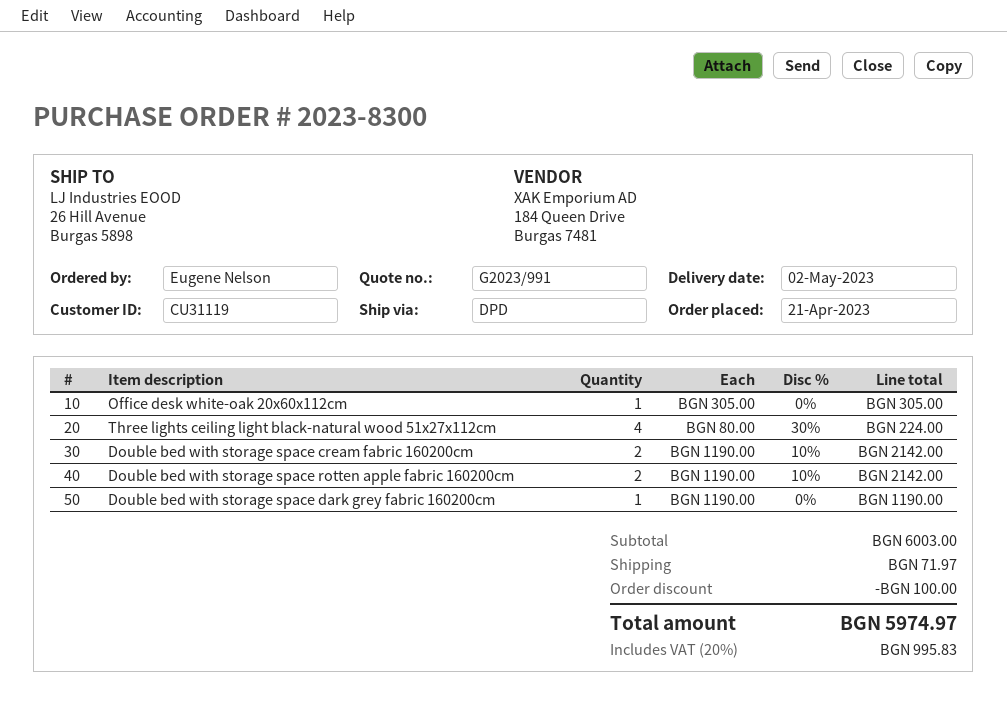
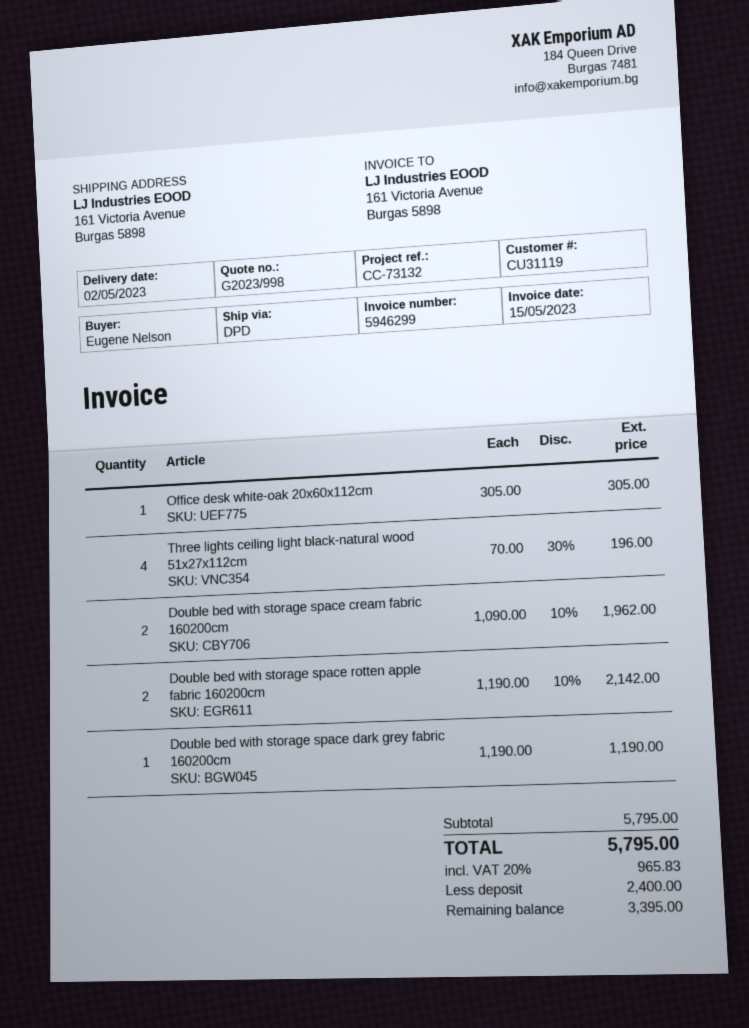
quote number: G2023/991 -> G2023/998
ship to: 26 Hill Avenue, Burgas 5898 -> 161 Victoria Avenue, Burgas 5898
Three lights ceiling light black-natural wood 51x27x112cm: 4 x 80.00 - 30% = 224.00 -> 4 x 70.00 - 30% = 196.00
Double bed with storage space cream fabric 160200cm: 2 x 1190.00 - 10% = 2142.00 -> 2 x 1090.00 - 10% = 1962.00
subtotal: 6003.00 -> 5795.00
discount: 100.00 -> none
shipping: 71.97 -> none
tax: 20% = 995.83 -> 20% = 965.83
total: 5974.97 -> 5795.00

